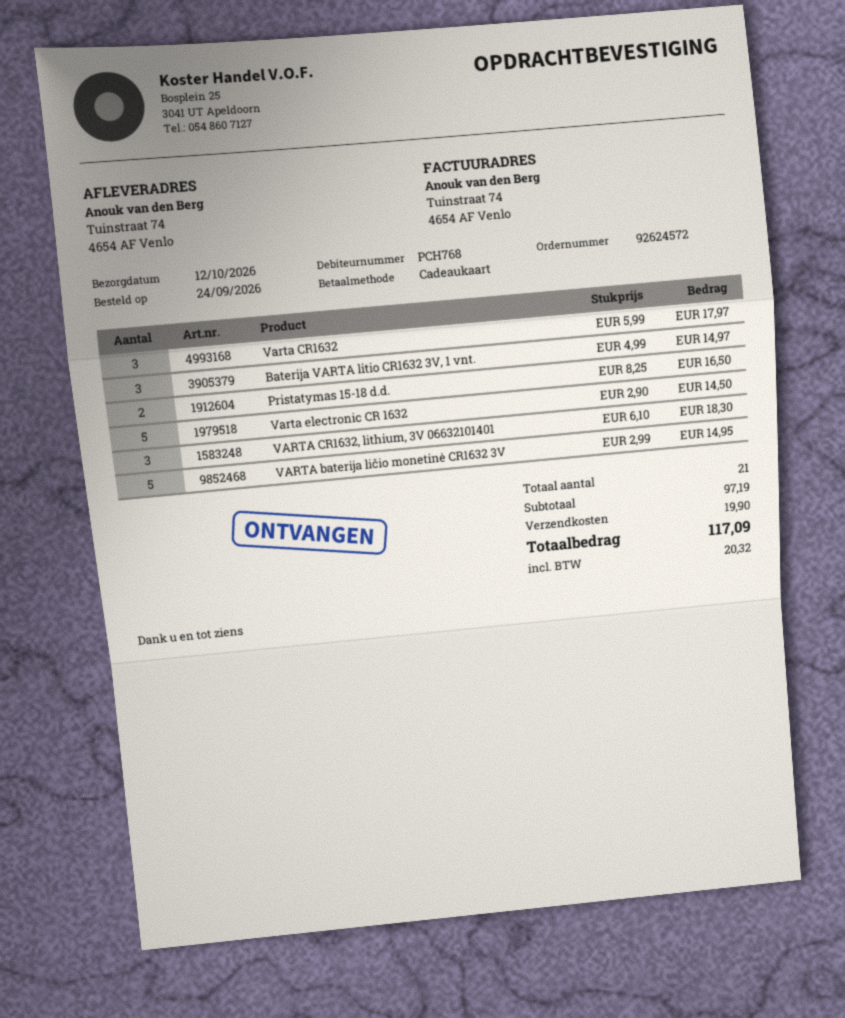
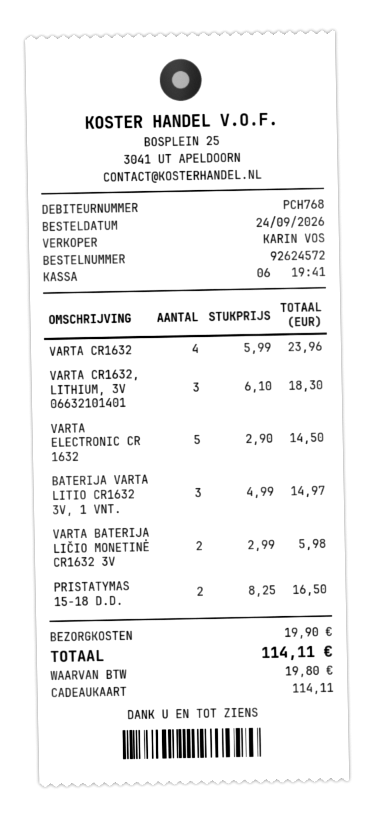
Varta CR1632: 3 x 5.99 = 17.97 -> 4 x 5.99 = 23.96
VARTA baterija ličio monetinė CR1632 3V: 5 x 2.99 = 14.95 -> 2 x 2.99 = 5.98
tax: 20.32 -> 19.80
total: 117.09 -> 114.11

